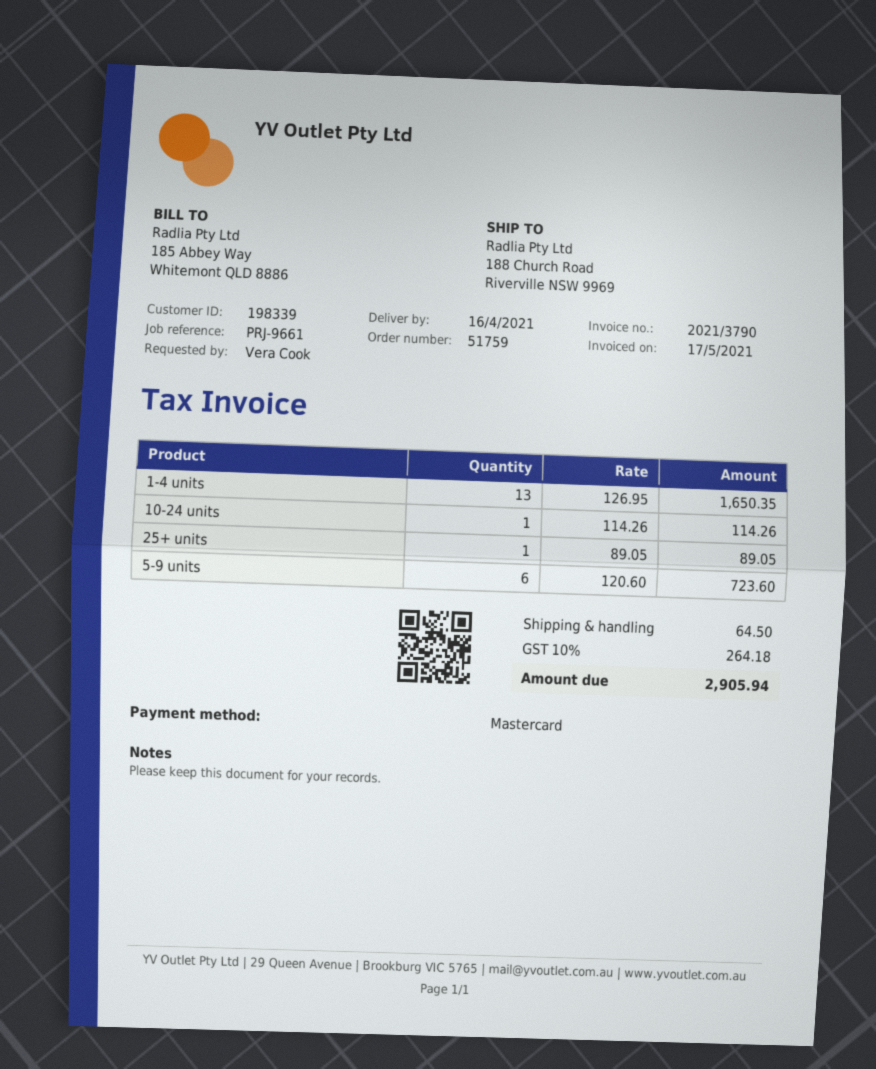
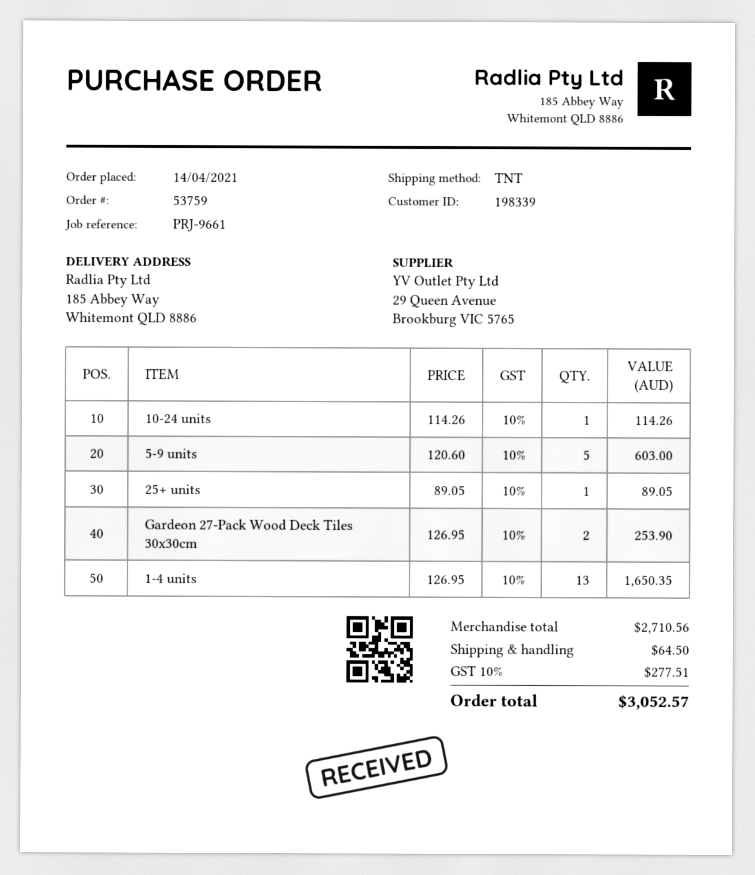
order number: 51759 -> 53759
ship to: 188 Church Road, Riverville NSW 9969 -> 185 Abbey Way, Whitemont QLD 8886
5-9 units: 6 x 120.60 = 723.60 -> 5 x 120.60 = 603.00
Gardeon 27-Pack Wood Deck Tiles 30x30cm: none -> 2 x 126.95 = 253.90
tax: 10% = 264.18 -> 10% = 277.51
total: 2905.94 -> 3052.57

